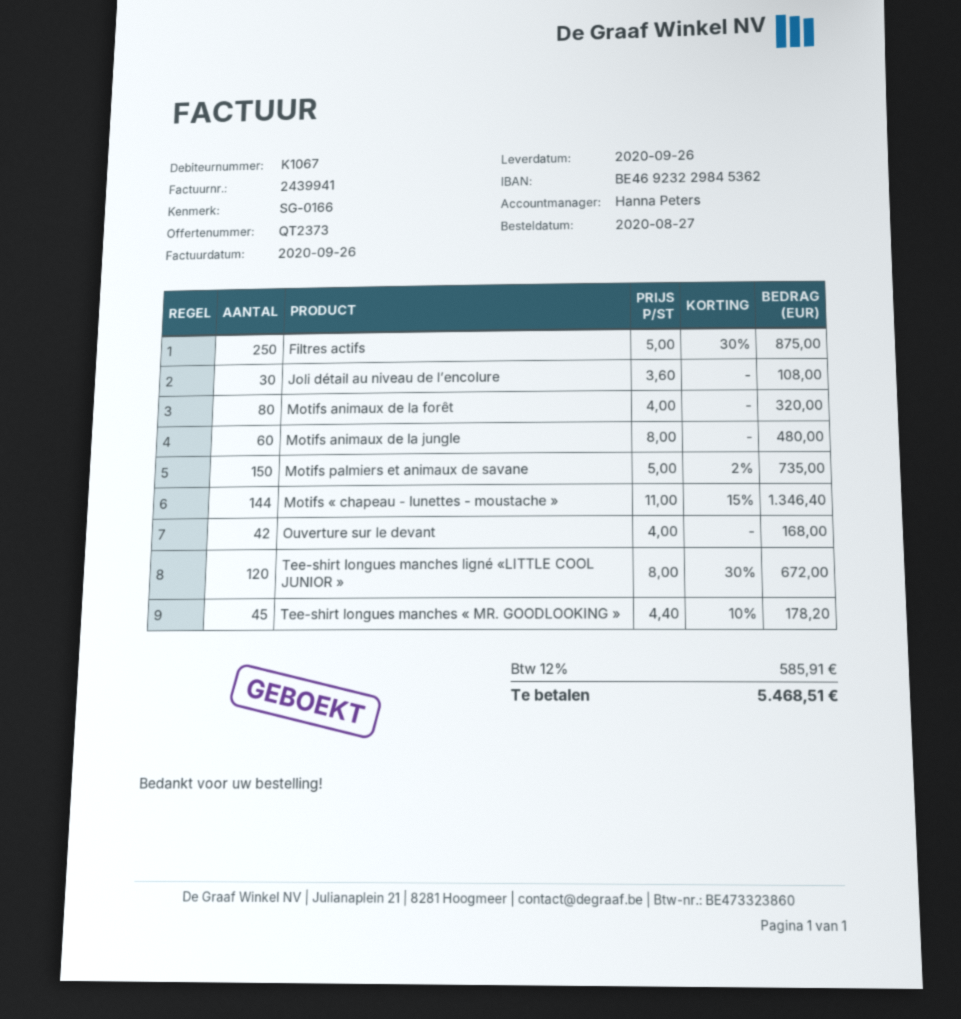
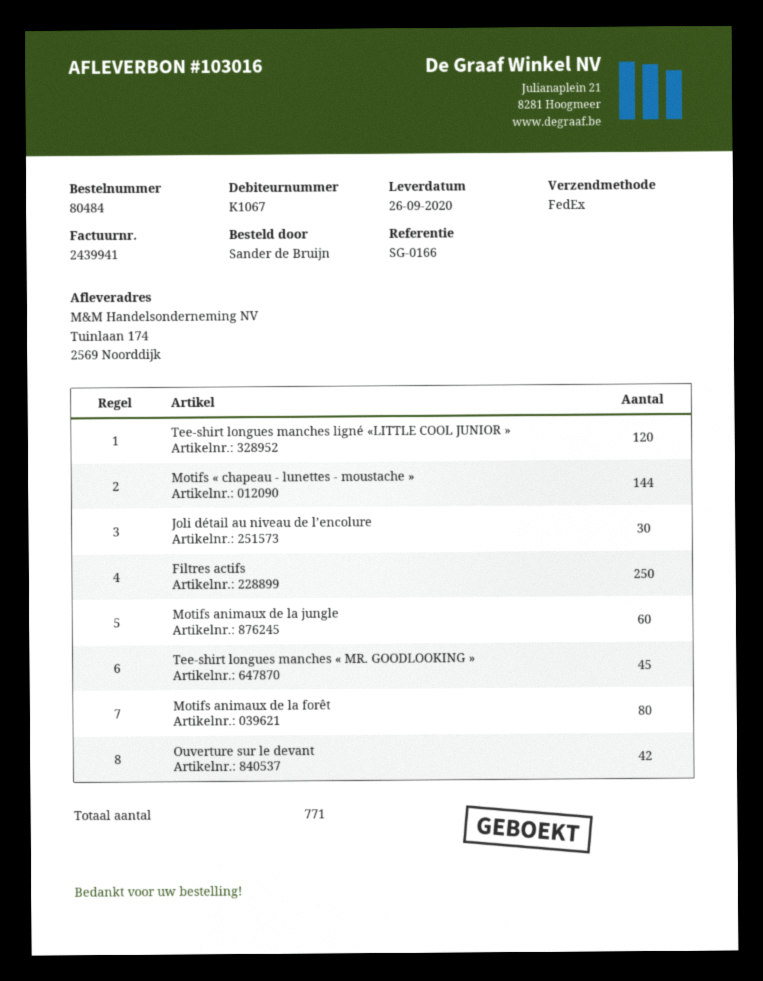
Motifs palmiers et animaux de savane: 150 -> none

